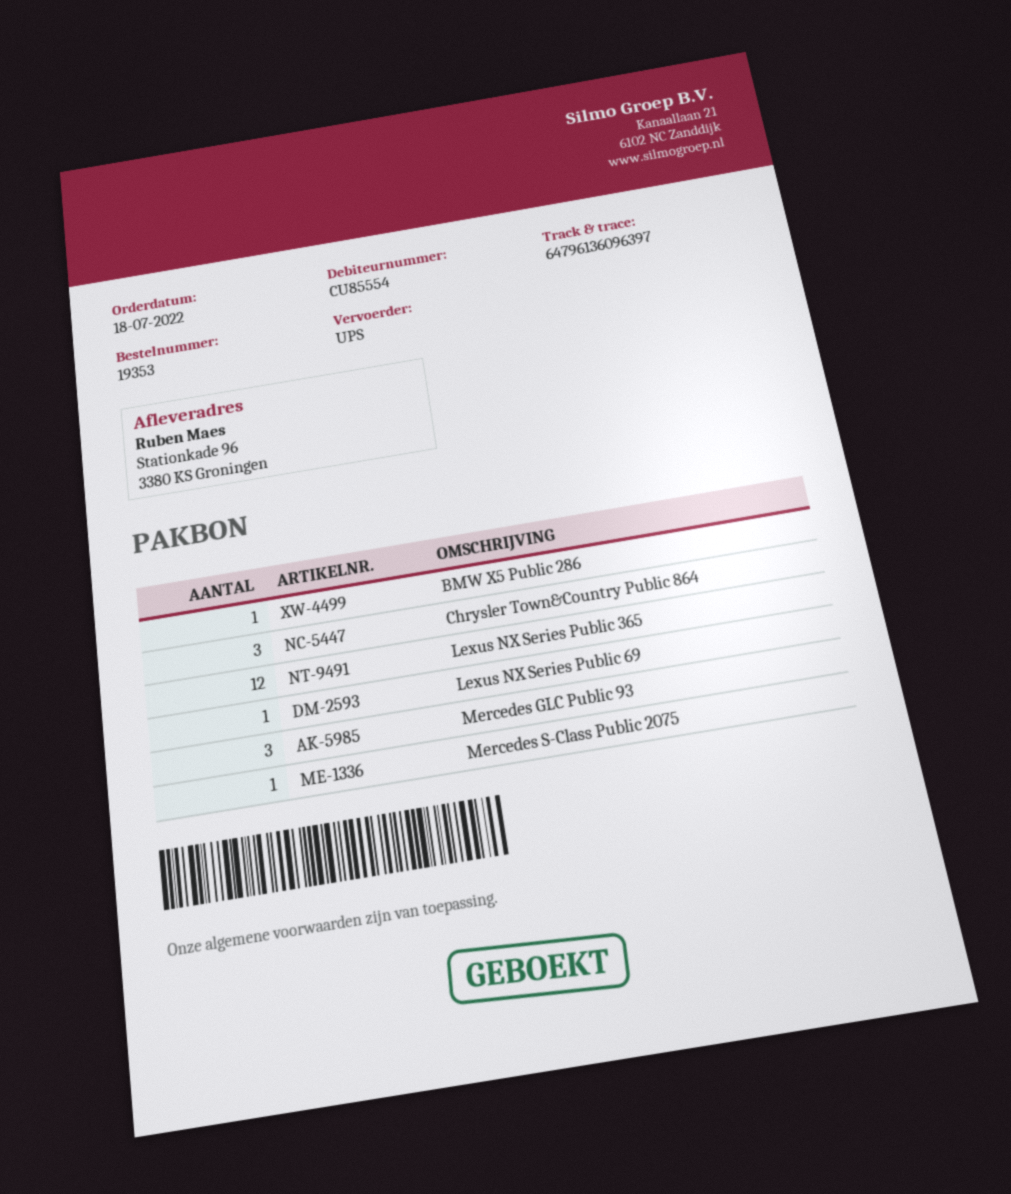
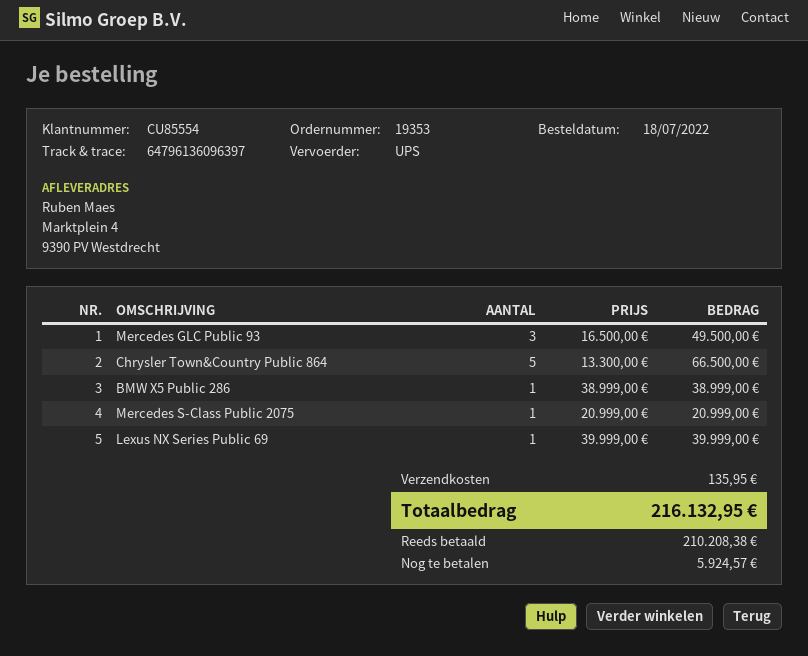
ship to: Stationkade 96, 3380 KS Groningen -> Marktplein 4, 9390 PV Westdrecht
Chrysler Town&Country Public 864: 3 -> 5
Lexus NX Series Public 365: 12 -> none

